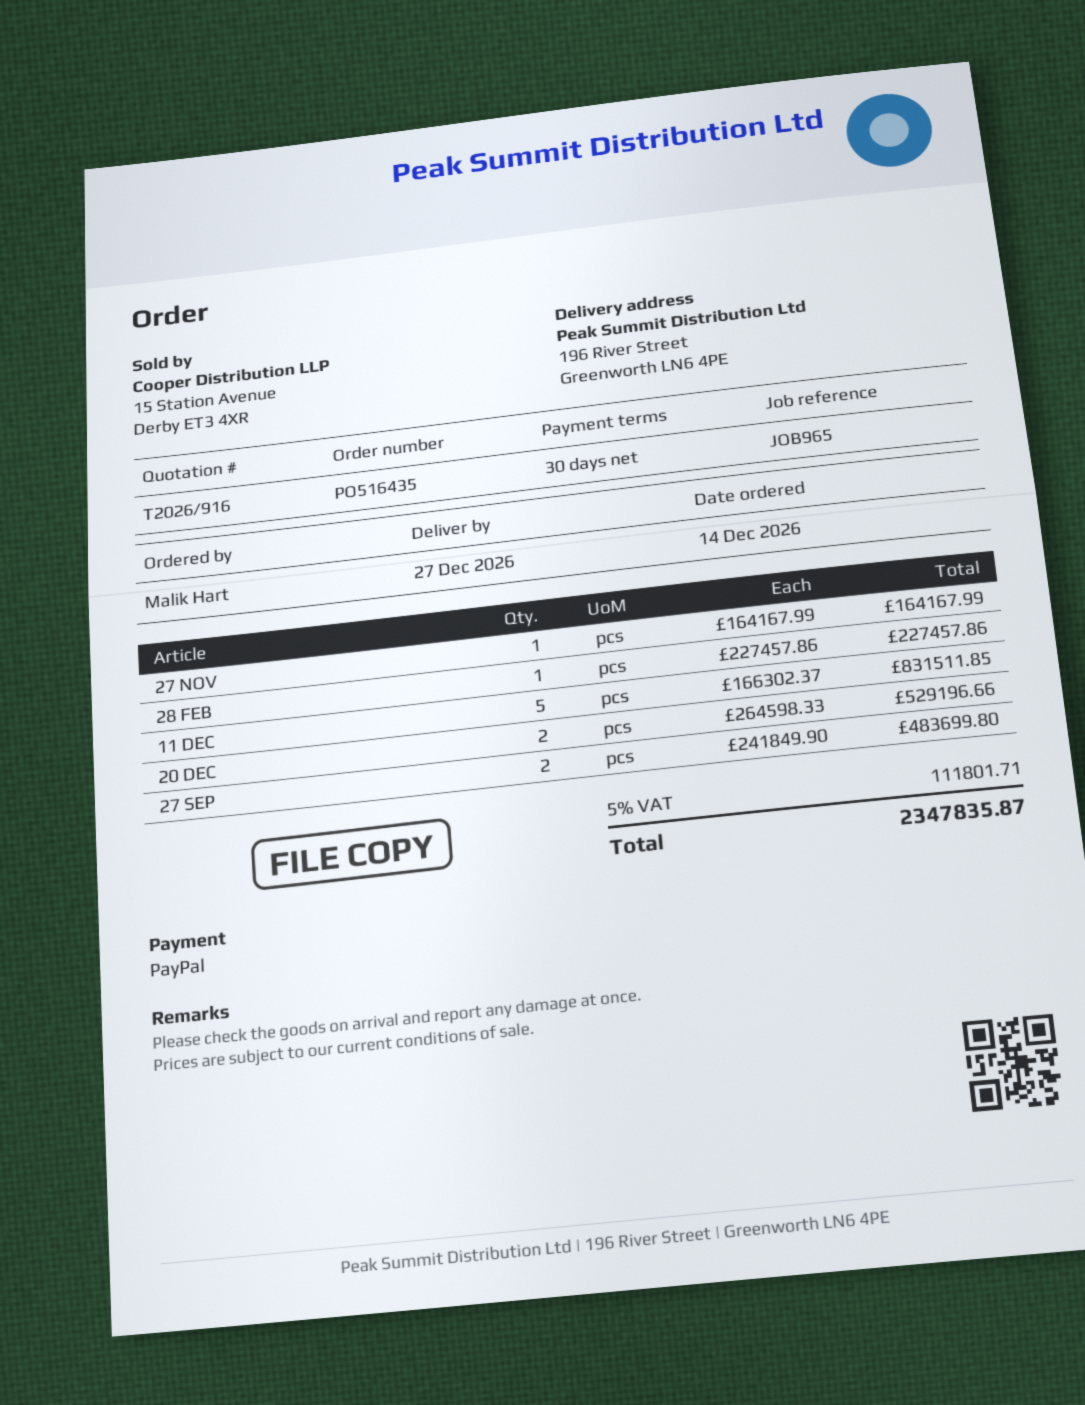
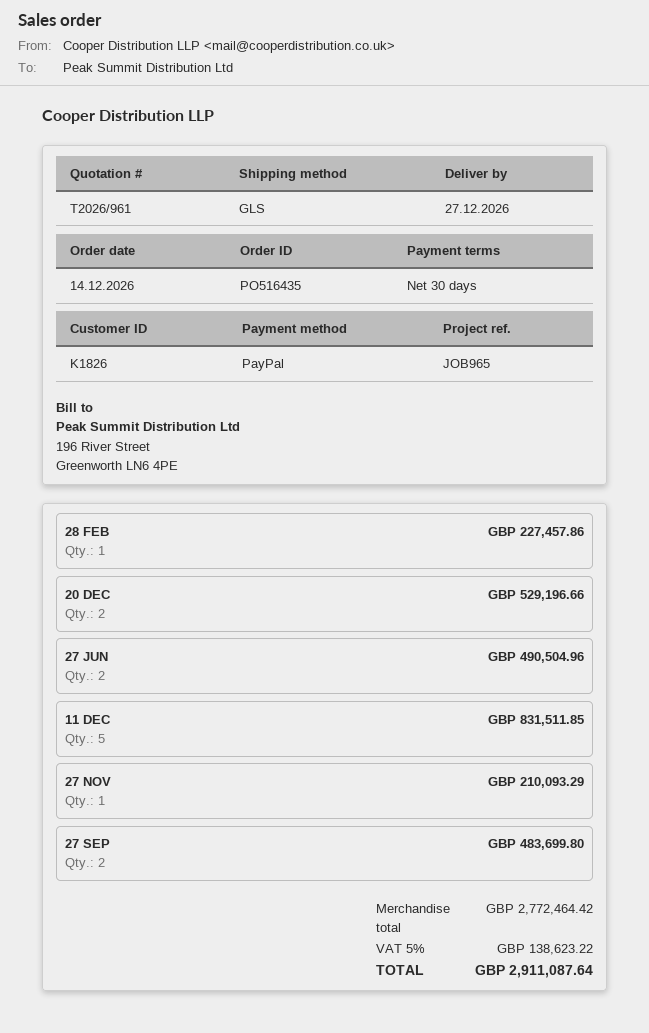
quote number: T2026/916 -> T2026/961
27 NOV: 1 for 164167.99 -> 1 for 210093.29
27 JUN: none -> 2 for 490504.96
tax: 5% = 111801.71 -> 5% = 138623.22
total: 2347835.87 -> 2911087.64

